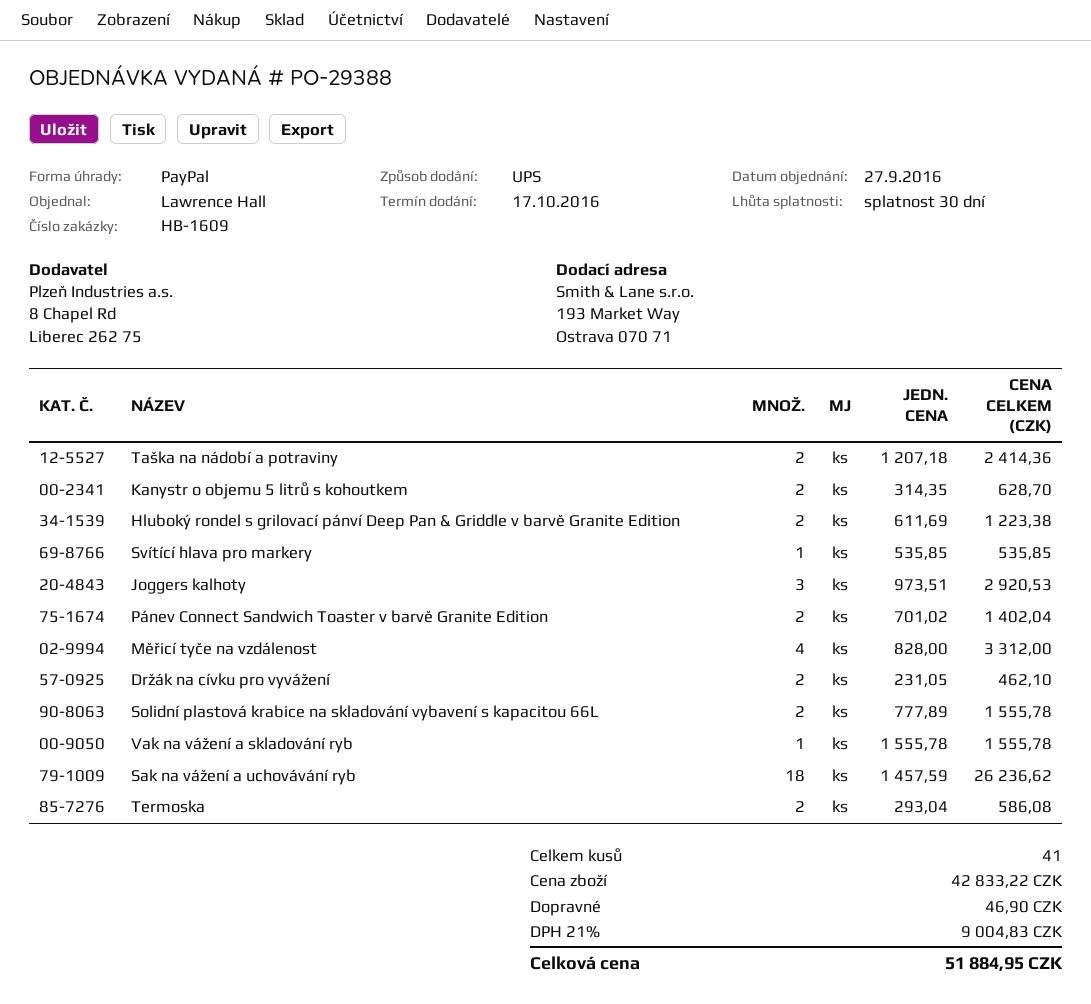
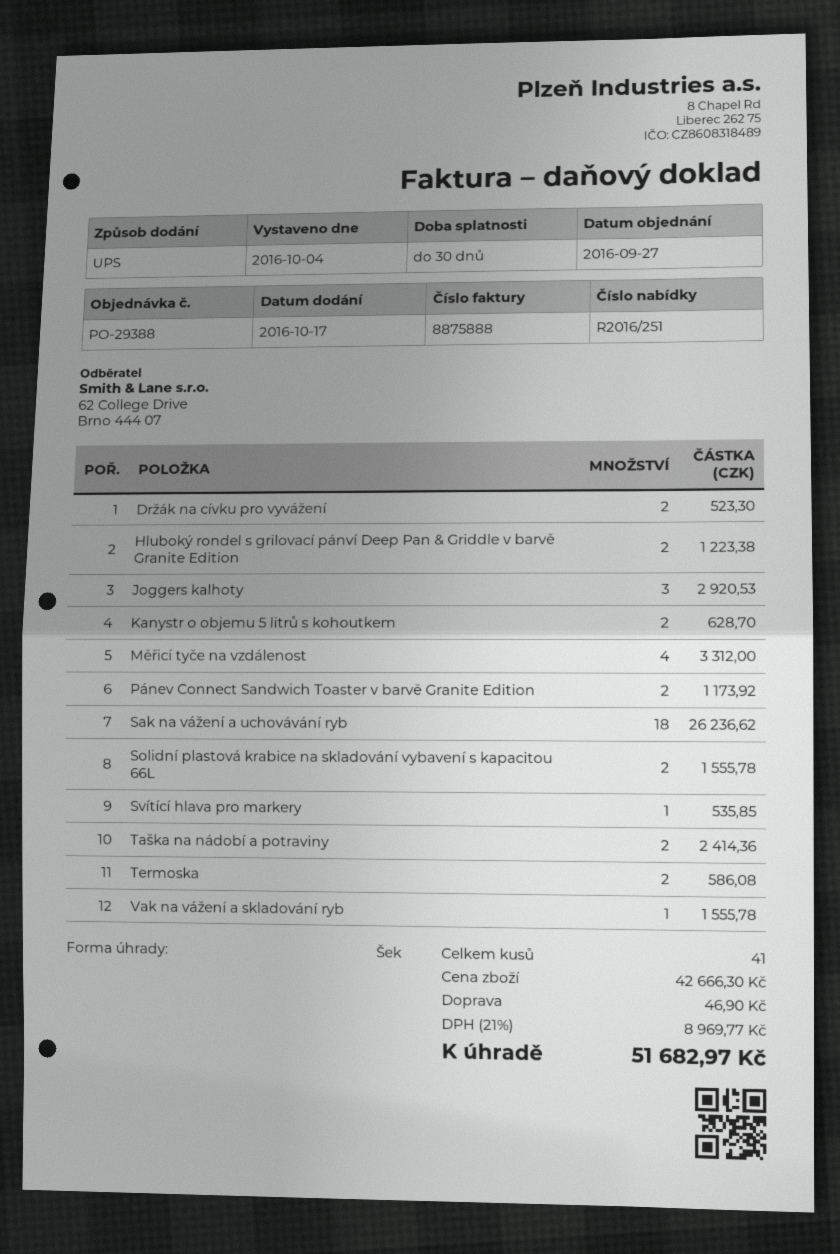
payment method: PayPal -> cheque
Pánev Connect Sandwich Toaster v barvě Granite Edition: 2 for 1402.04 -> 2 for 1173.92
Držák na cívku pro vyvážení: 2 for 462.10 -> 2 for 523.30
subtotal: 42833.22 -> 42666.30
tax: 21% = 9004.83 -> 21% = 8969.77
total: 51884.95 -> 51682.97

